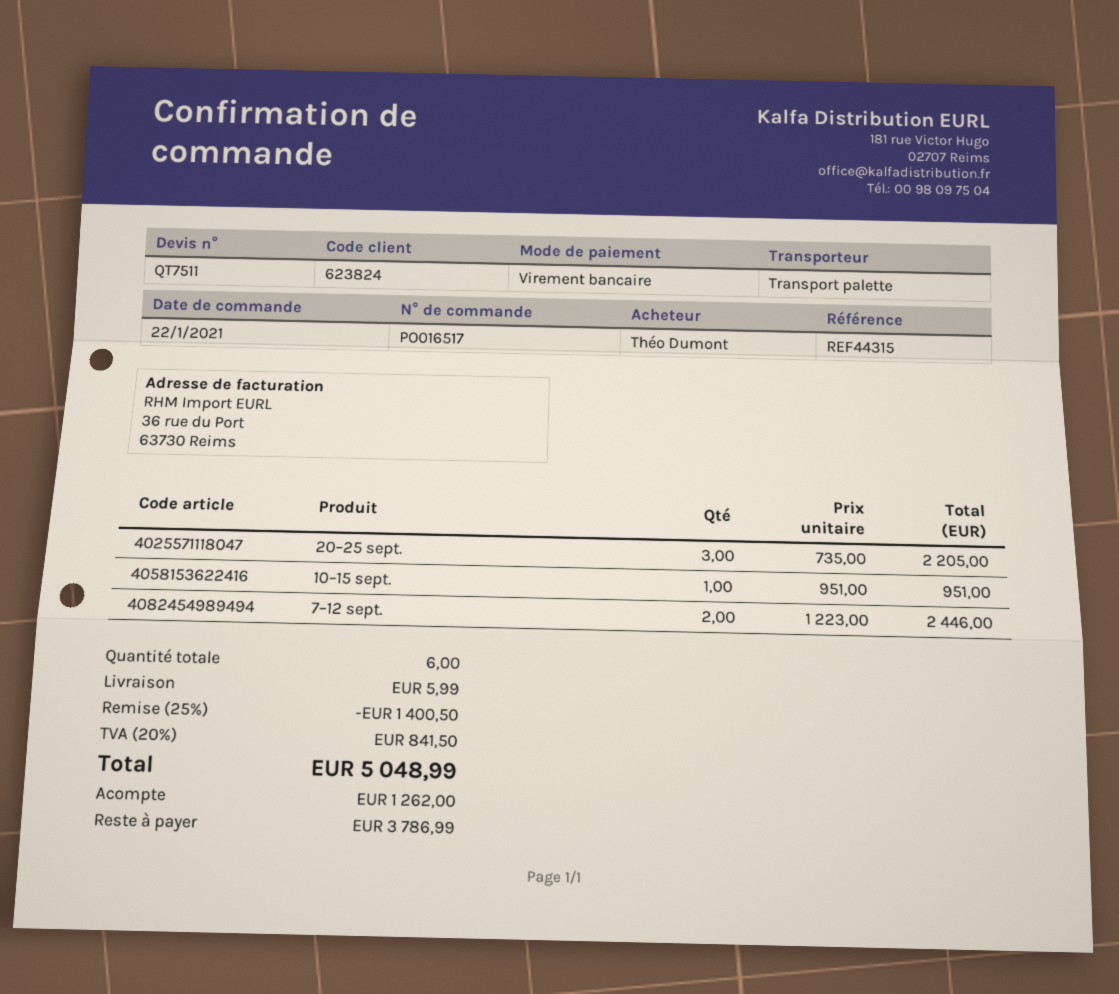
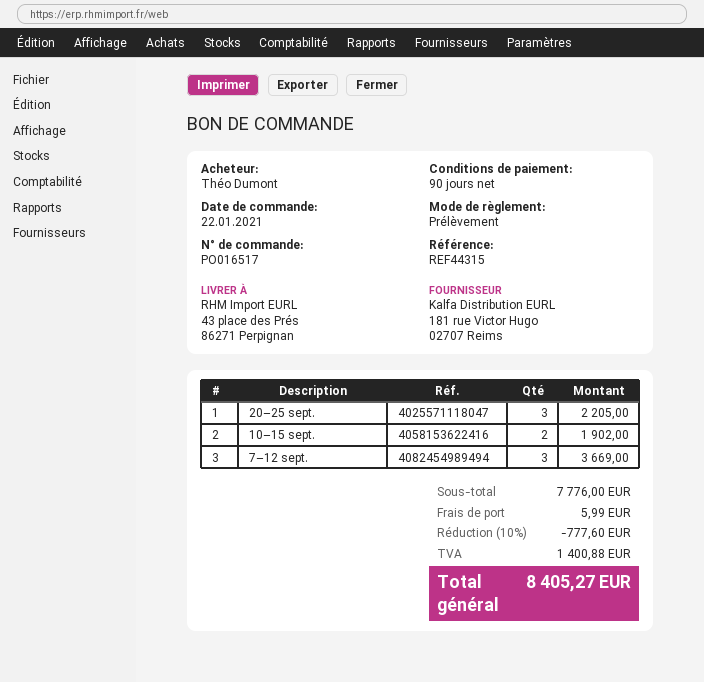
payment method: bank transfer -> direct debit
10–15 sept.: 1 for 951.00 -> 2 for 1902.00
7–12 sept.: 2 for 2446.00 -> 3 for 3669.00
discount: 25% = 1400.50 -> 10% = 777.60
tax: 841.50 -> 1400.88
total: 5048.99 -> 8405.27

